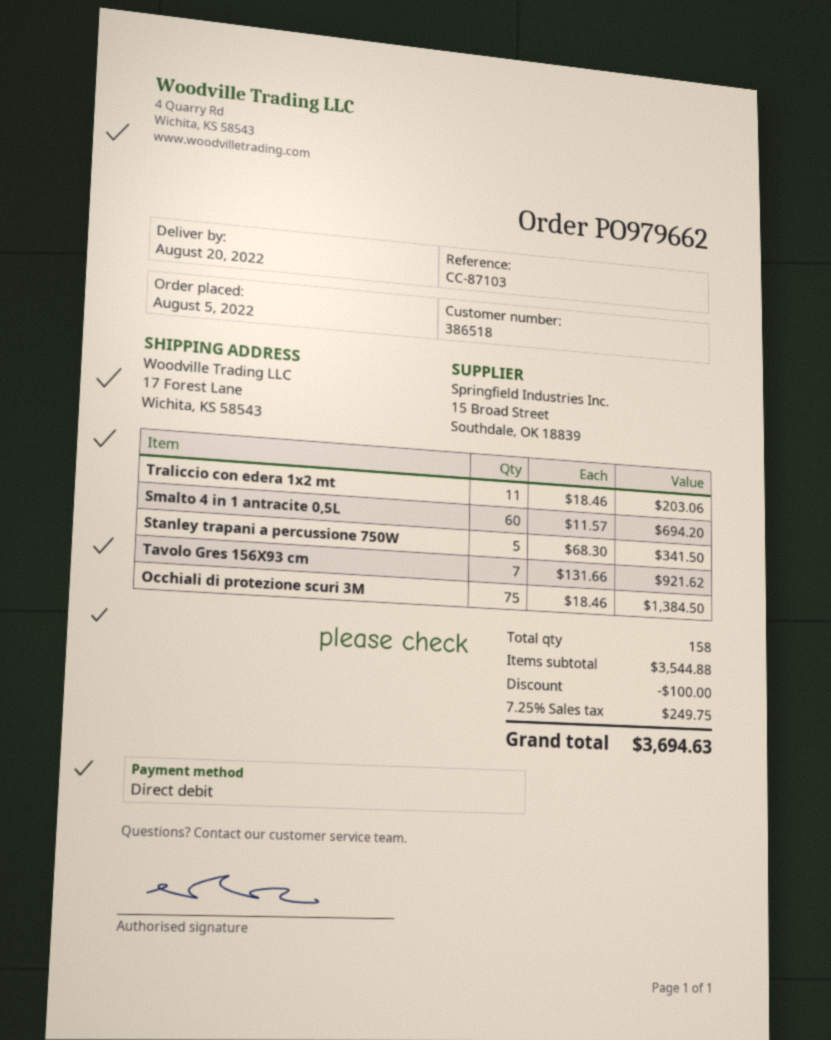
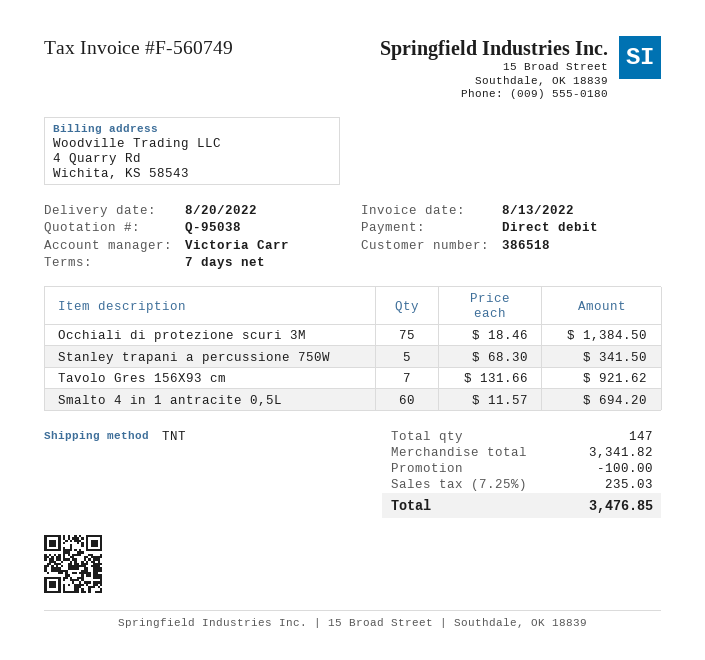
Traliccio con edera 1x2 mt: 11 x 18.46 = 203.06 -> none
total quantity: 158 -> 147
subtotal: 3544.88 -> 3341.82
tax: 7.25% = 249.75 -> 7.25% = 235.03
total: 3694.63 -> 3476.85

